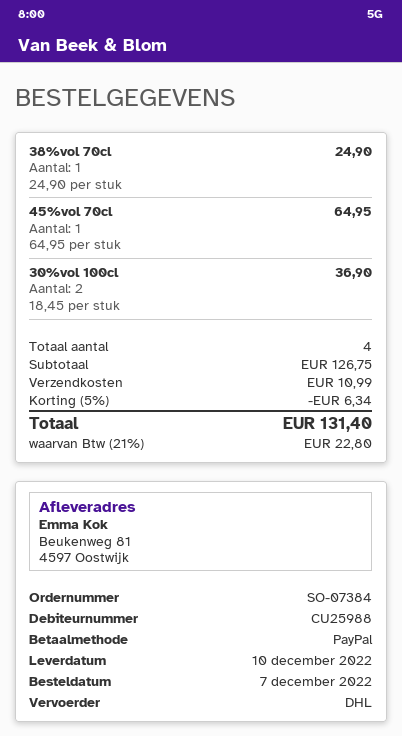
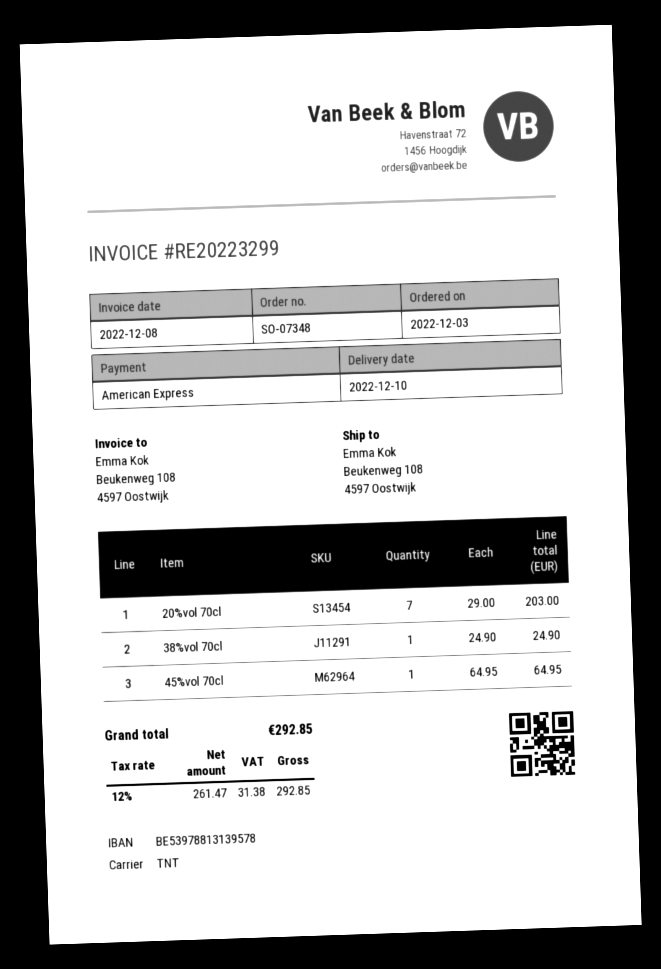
order number: SO-07384 -> SO-07348
order date: 2022-12-07 -> 2022-12-03
payment method: PayPal -> American Express
shipping method: DHL -> TNT
ship to: Beukenweg 81, 4597 Oostwijk -> Beukenweg 108, 4597 Oostwijk
30%vol 100cl: 2 x 18.45 = 36.90 -> none
20%vol 70cl: none -> 7 x 29.00 = 203.00
discount: 5% = 6.34 -> none
shipping: 10.99 -> none
tax: 21% = 22.80 -> 12% = 31.38
total: 131.40 -> 292.85

